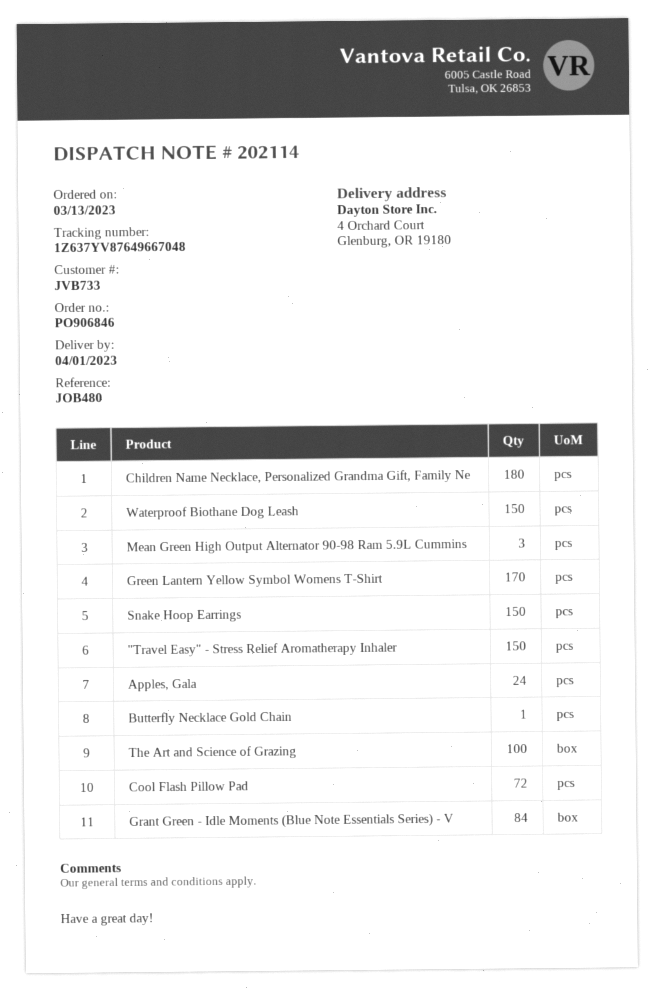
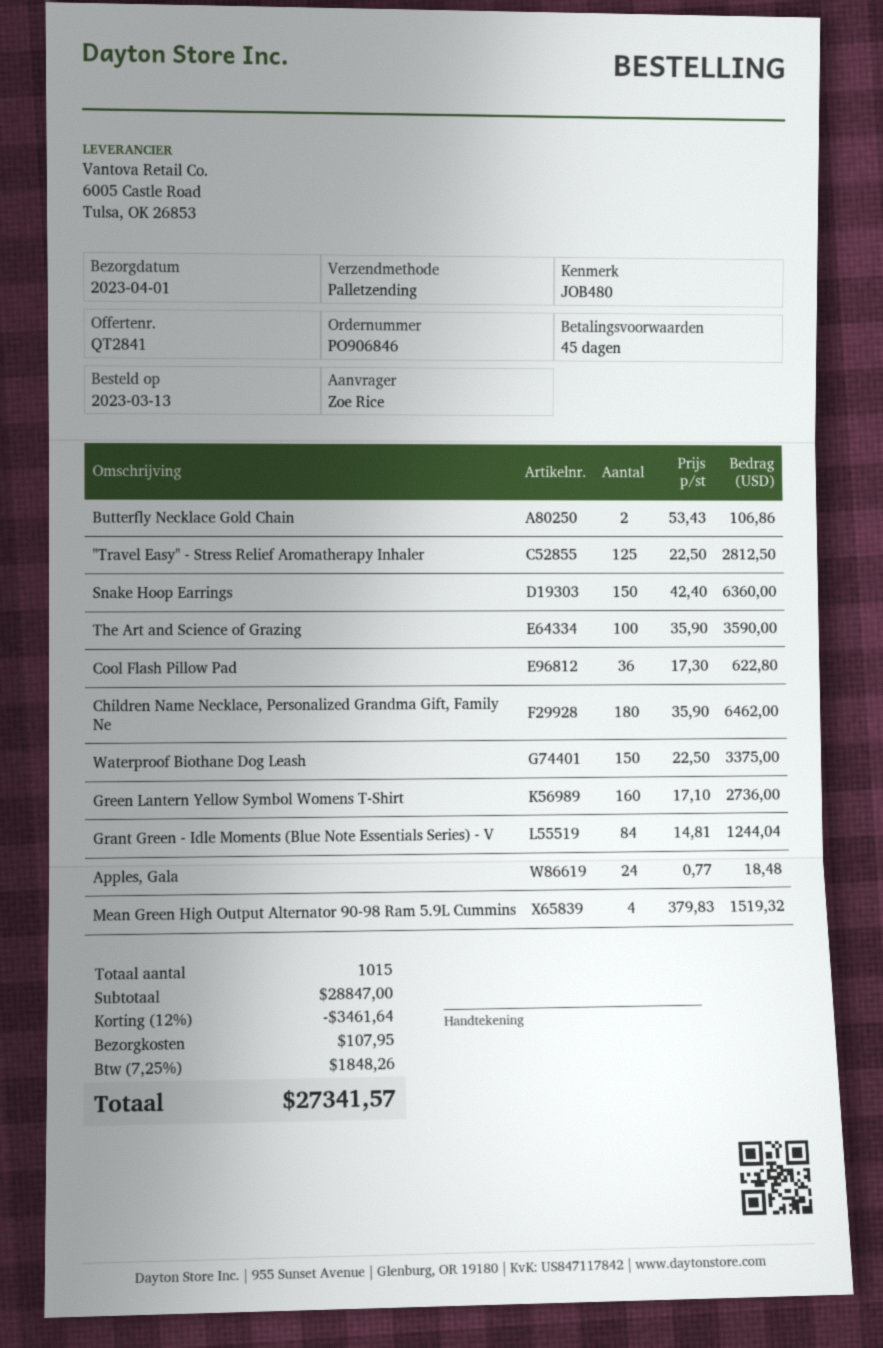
Mean Green High Output Alternator 90-98 Ram 5.9L Cummins: 3 -> 4
Green Lantern Yellow Symbol Womens T-Shirt: 170 -> 160
"Travel Easy" - Stress Relief Aromatherapy Inhaler: 150 -> 125
Butterfly Necklace Gold Chain: 1 -> 2
Cool Flash Pillow Pad: 72 -> 36

